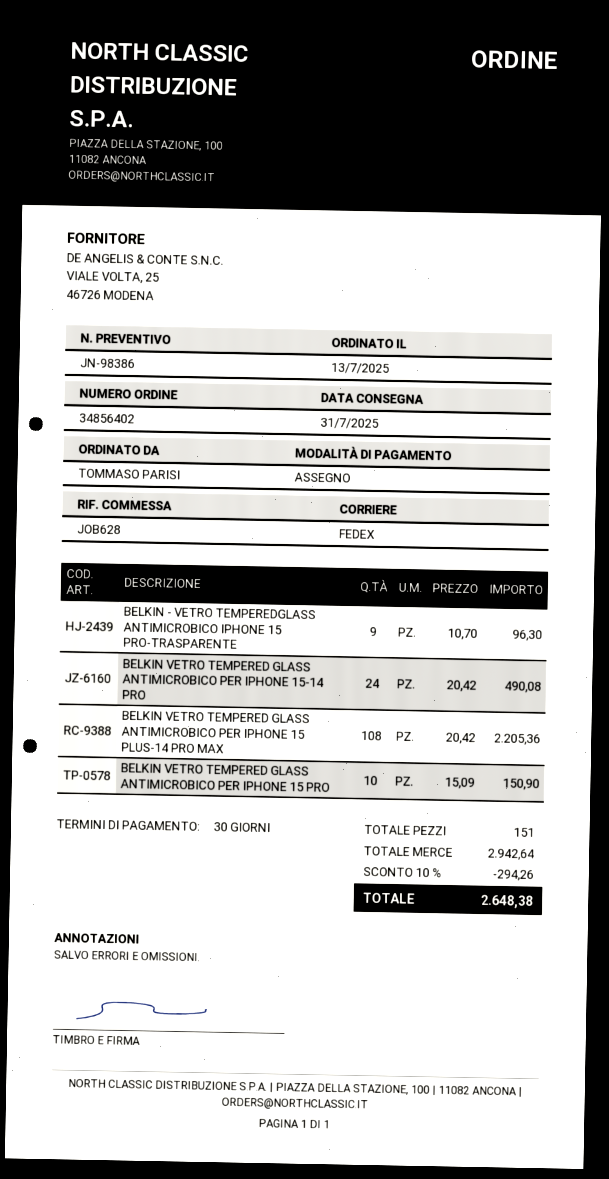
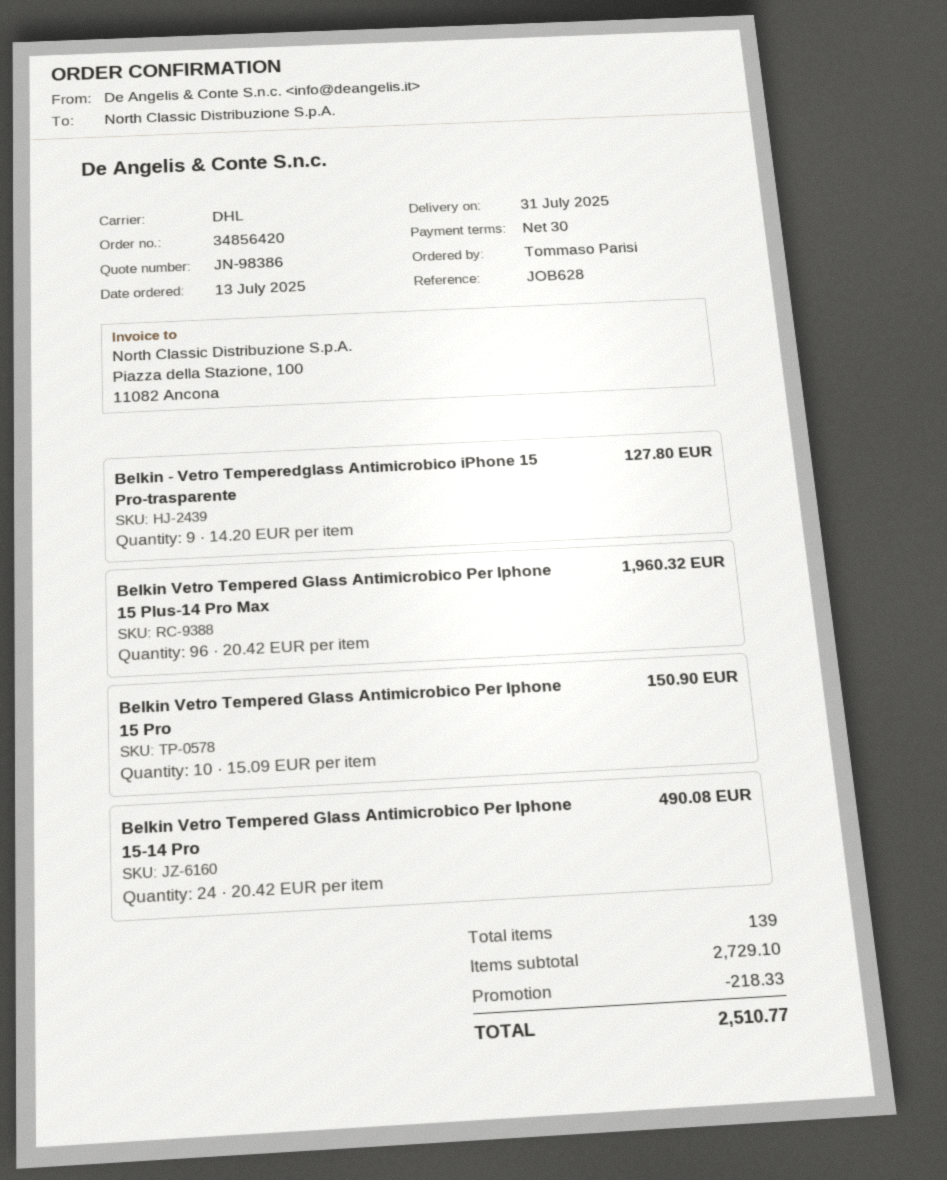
order number: 34856402 -> 34856420
shipping method: FedEx -> DHL
BELKIN - VETRO TEMPEREDGLASS ANTIMICROBICO IPHONE 15 PRO-TRASPARENTE: 9 x 10.70 = 96.30 -> 9 x 14.20 = 127.80
BELKIN VETRO TEMPERED GLASS ANTIMICROBICO PER IPHONE 15 PLUS-14 PRO MAX: 108 x 20.42 = 2205.36 -> 96 x 20.42 = 1960.32
total quantity: 151 -> 139
subtotal: 2942.64 -> 2729.10
discount: 294.26 -> 218.33
total: 2648.38 -> 2510.77

